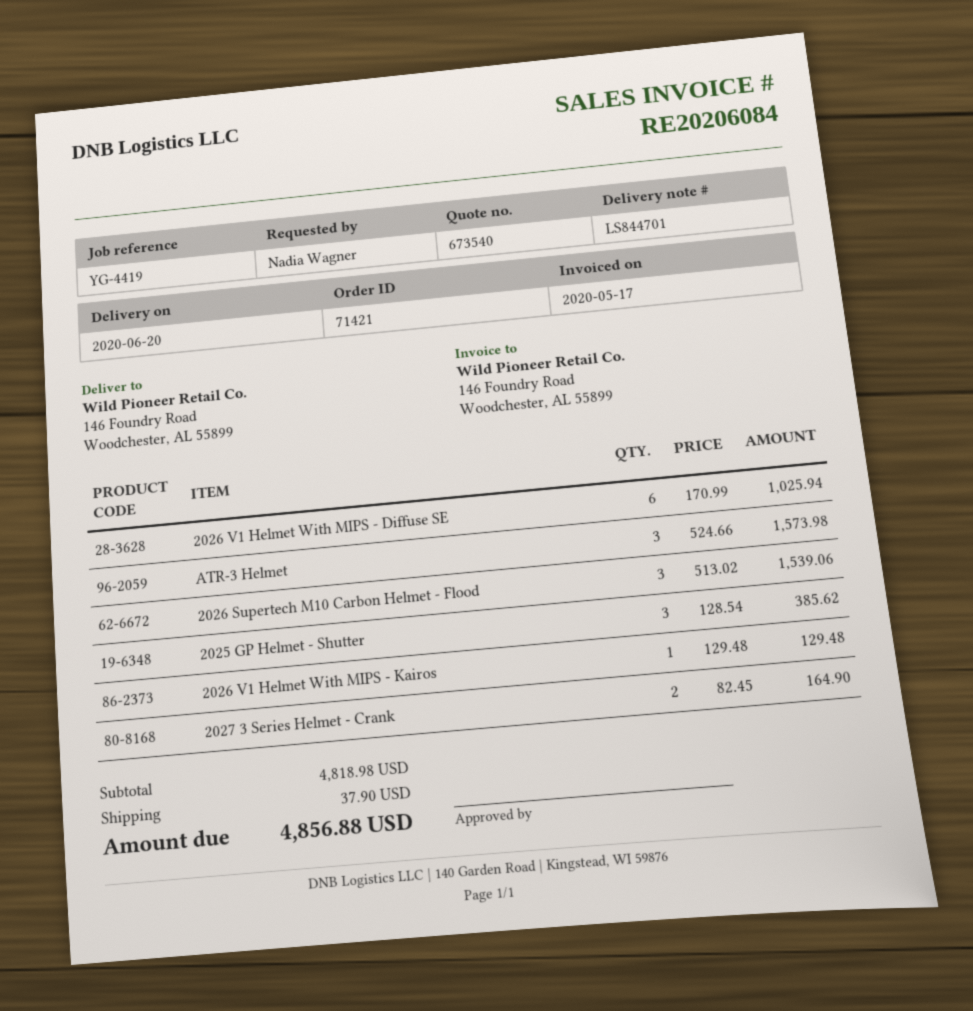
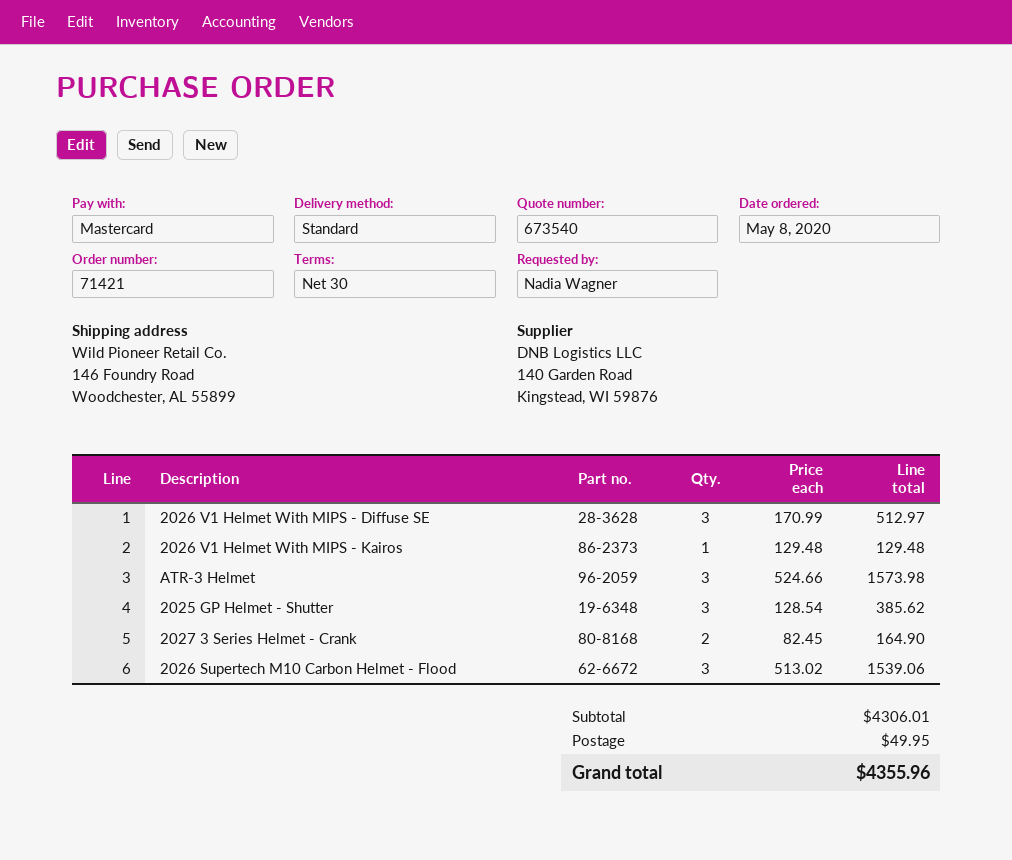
2026 V1 Helmet With MIPS - Diffuse SE: 6 x 170.99 = 1025.94 -> 3 x 170.99 = 512.97
subtotal: 4818.98 -> 4306.01
shipping: 37.90 -> 49.95
total: 4856.88 -> 4355.96

